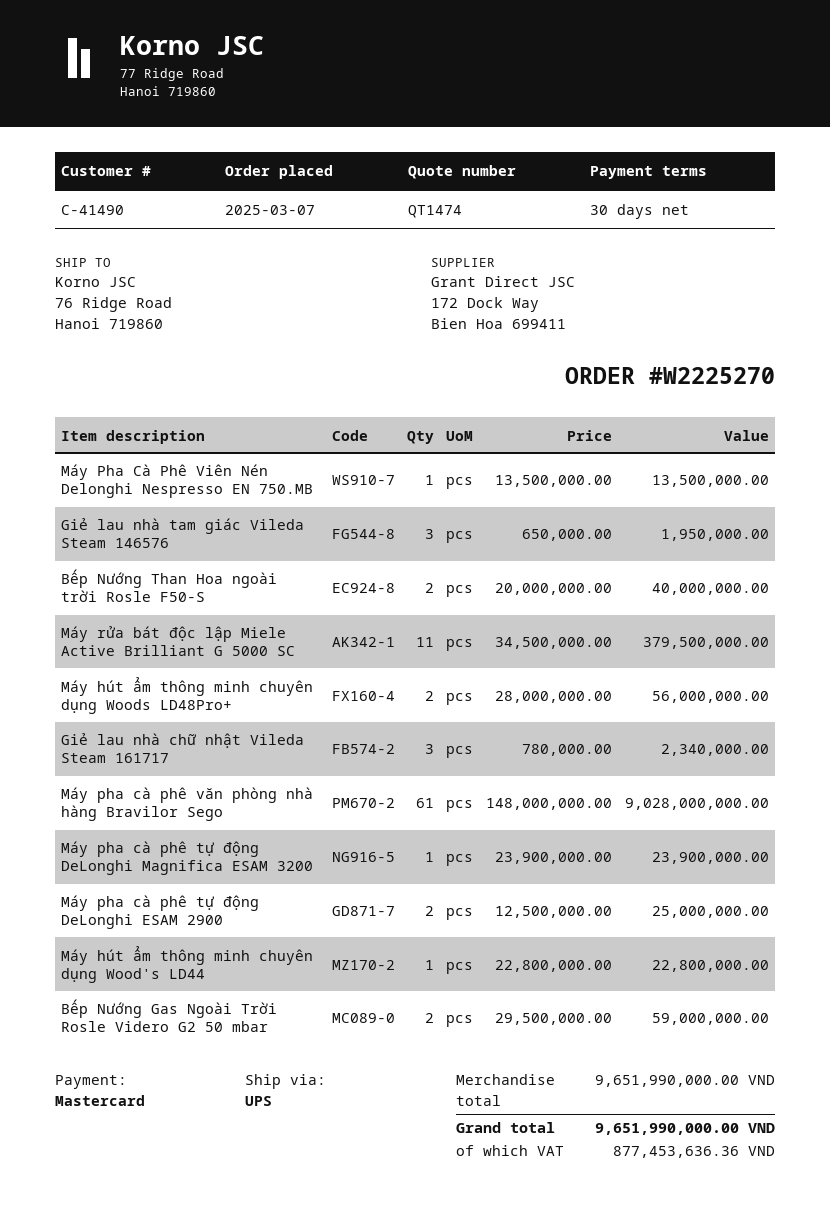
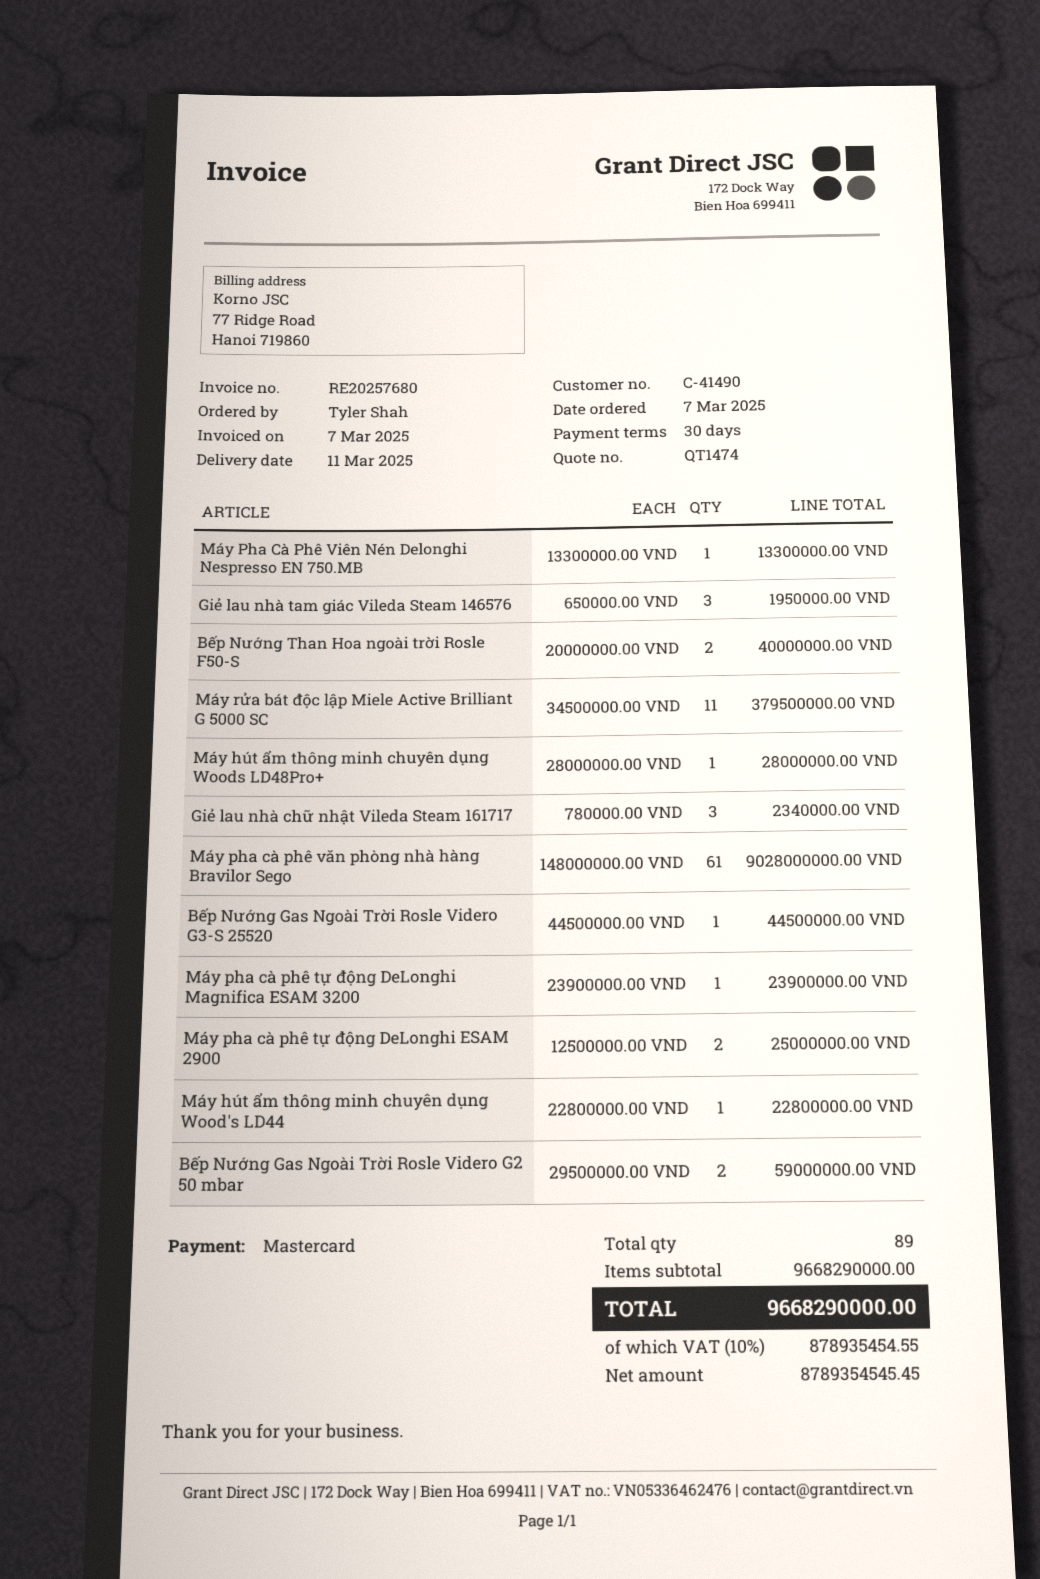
Máy Pha Cà Phê Viên Nén Delonghi Nespresso EN 750.MB: 1 x 13500000.00 = 13500000.00 -> 1 x 13300000.00 = 13300000.00
Máy hút ẩm thông minh chuyên dụng Woods LD48Pro+: 2 x 28000000.00 = 56000000.00 -> 1 x 28000000.00 = 28000000.00
Bếp Nướng Gas Ngoài Trời Rosle Videro G3-S 25520: none -> 1 x 44500000.00 = 44500000.00
subtotal: 9651990000.00 -> 9668290000.00
tax: 877453636.36 -> 878935454.55
total: 9651990000.00 -> 9668290000.00

